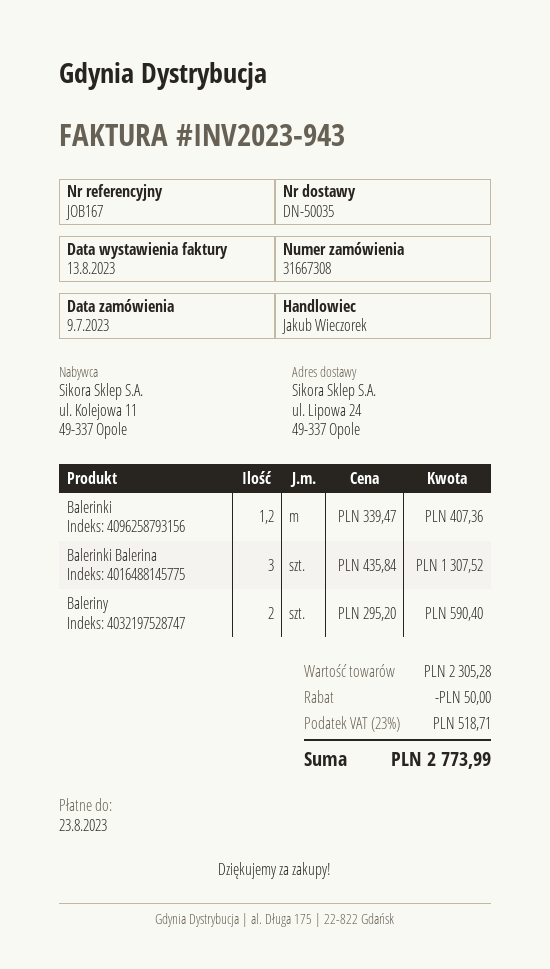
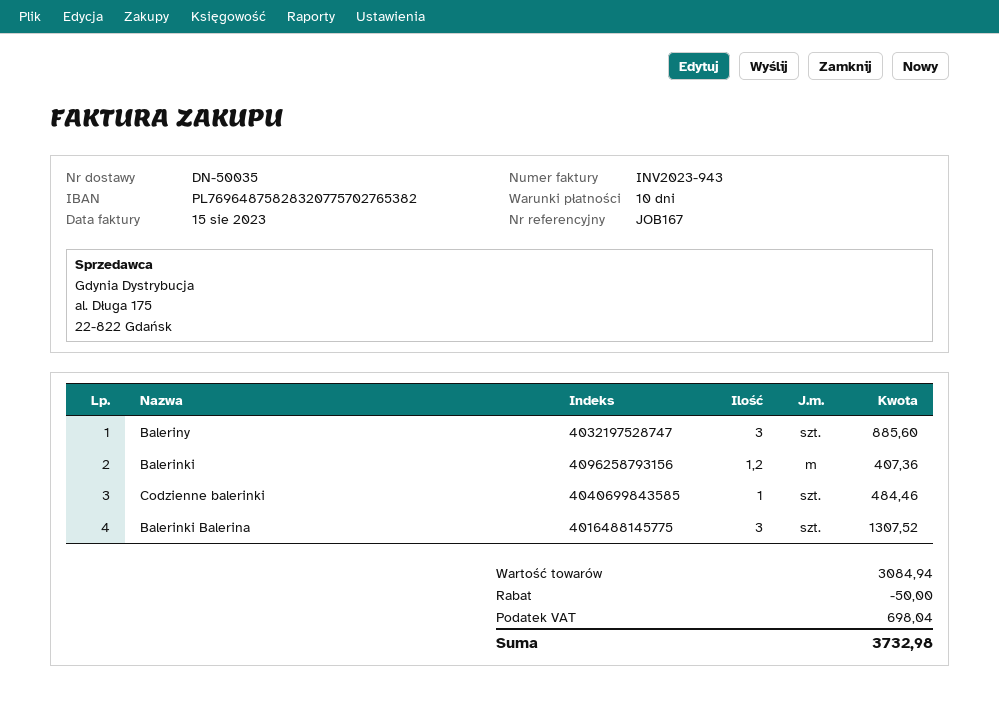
invoice date: 2023-08-13 -> 2023-08-15
Baleriny: 2 for 590.40 -> 3 for 885.60
Codzienne balerinki: none -> 1 for 484.46
subtotal: 2305.28 -> 3084.94
tax: 518.71 -> 698.04
total: 2773.99 -> 3732.98

